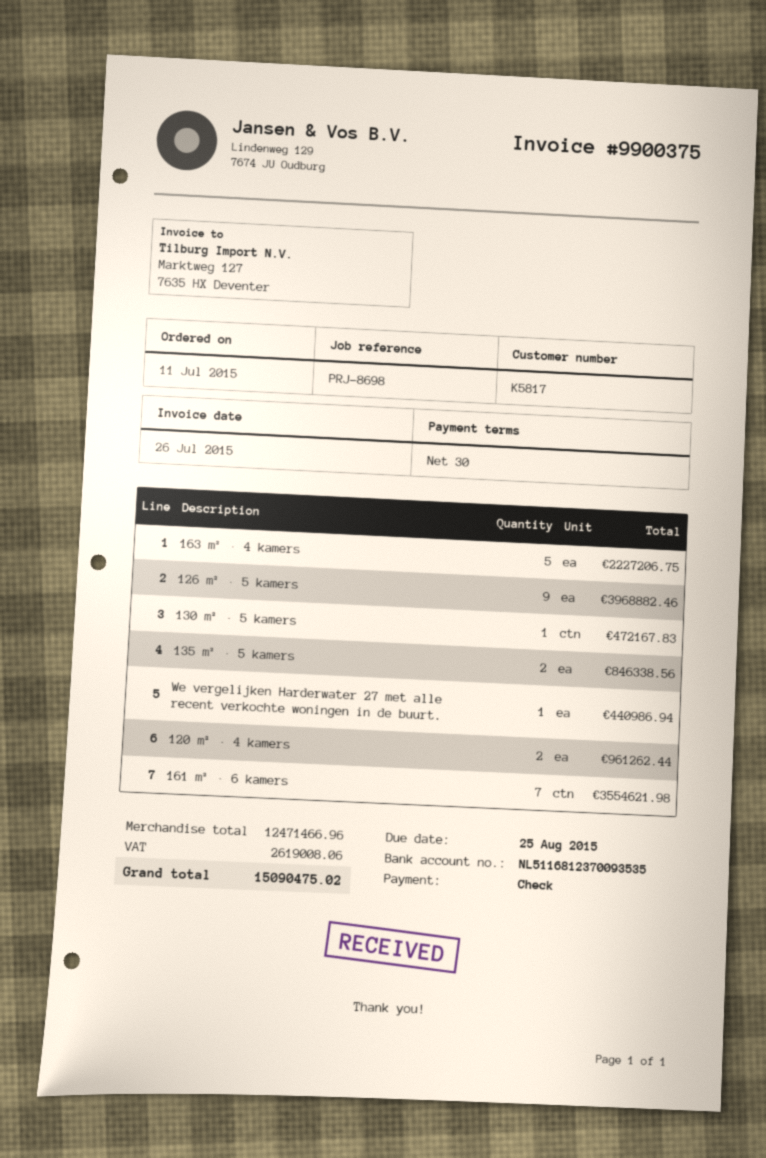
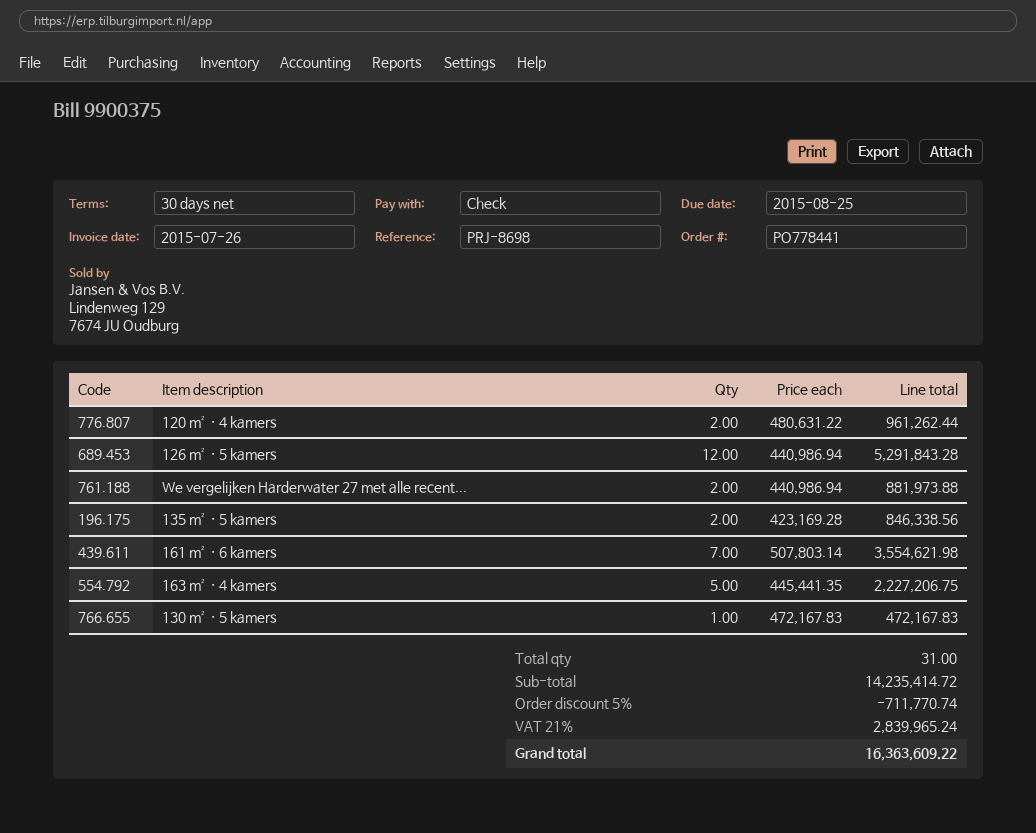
126 m² · 5 kamers: 9 for 3968882.46 -> 12 for 5291843.28
We vergelijken Harderwater 27 met alle recent verkochte woningen in de buurt.: 1 for 440986.94 -> 2 for 881973.88
subtotal: 12471466.96 -> 14235414.72
discount: none -> 5% = 711770.74
tax: 2619008.06 -> 2839965.24
total: 15090475.02 -> 16363609.22

